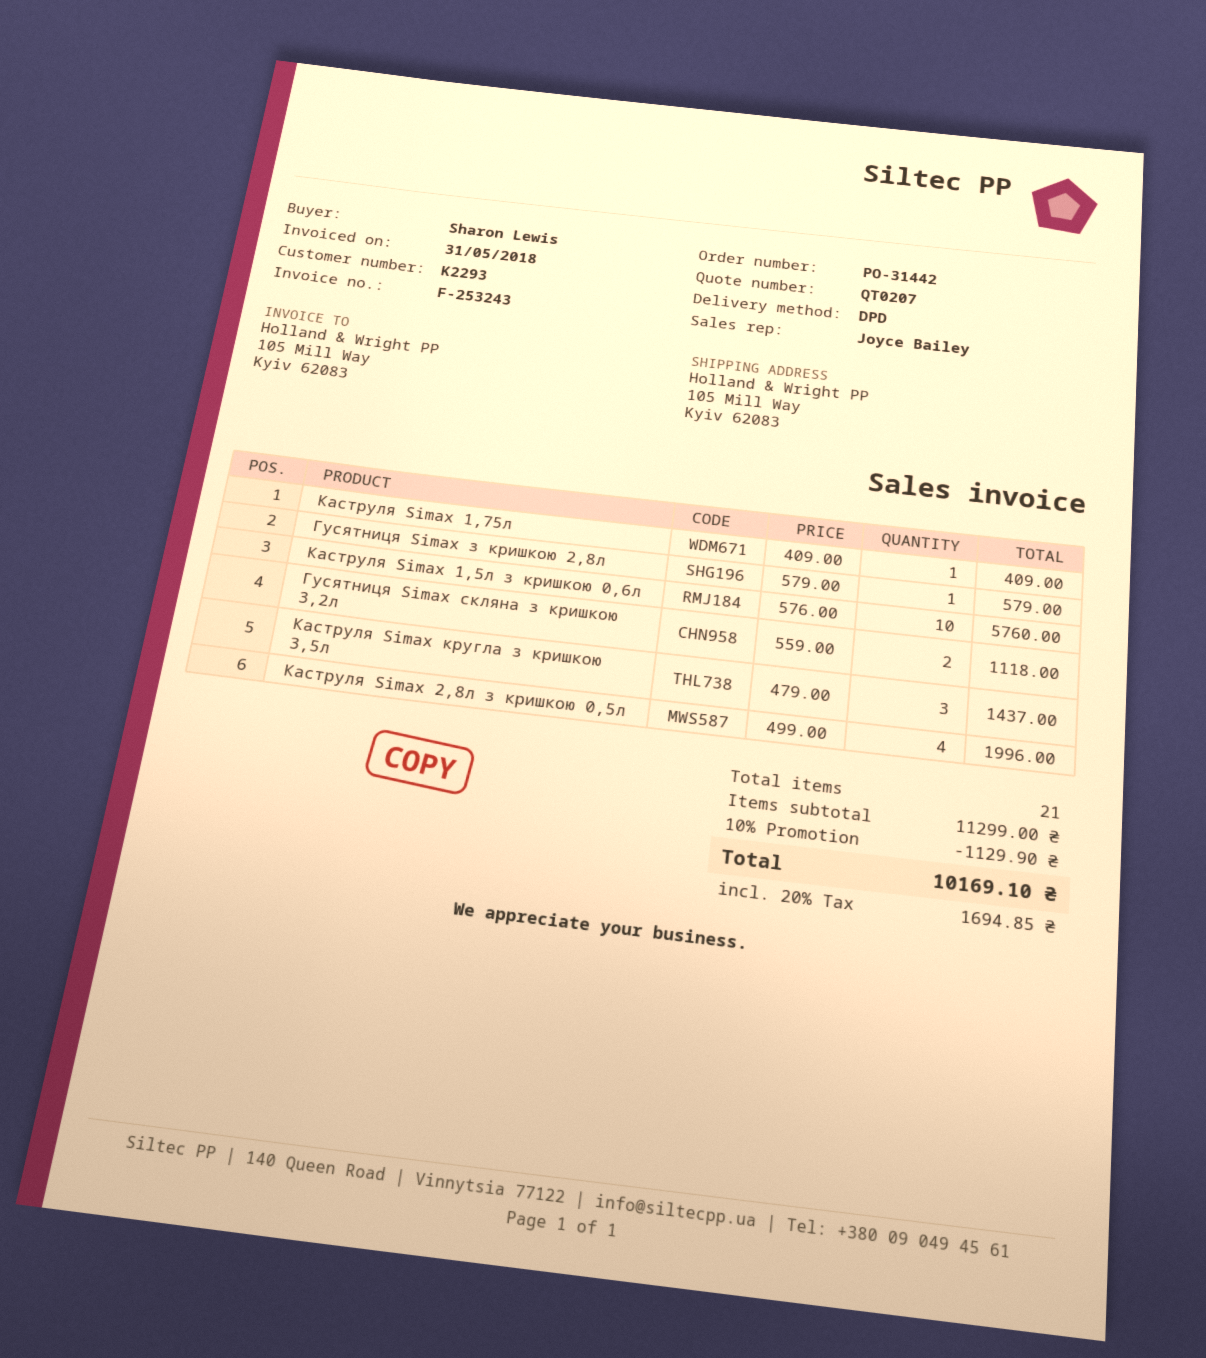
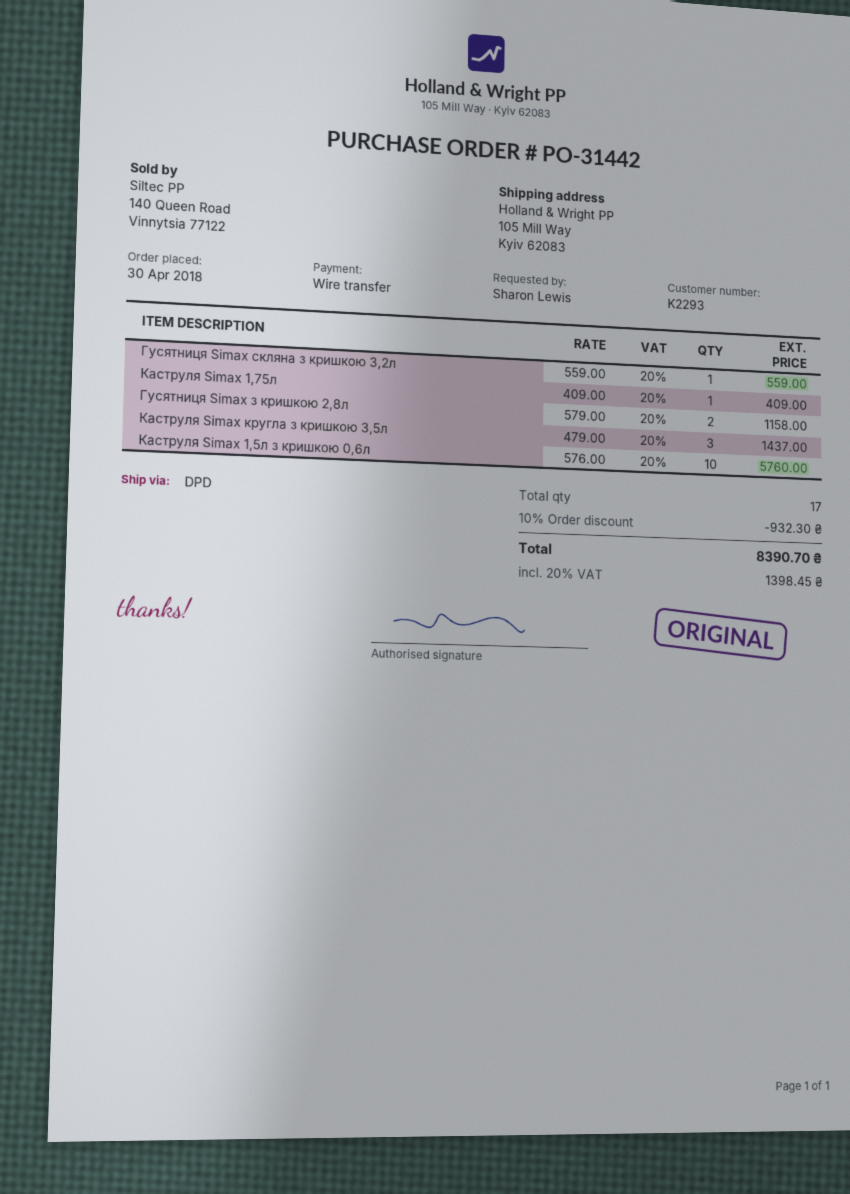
Гусятниця Simax з кришкою 2,8л: 1 x 579.00 = 579.00 -> 2 x 579.00 = 1158.00
Гусятниця Simax скляна з кришкою 3,2л: 2 x 559.00 = 1118.00 -> 1 x 559.00 = 559.00
Каструля Simax 2,8л з кришкою 0,5л: 4 x 499.00 = 1996.00 -> none
total quantity: 21 -> 17
discount: 10% = 1129.90 -> 10% = 932.30
tax: 20% = 1694.85 -> 20% = 1398.45
total: 10169.10 -> 8390.70

